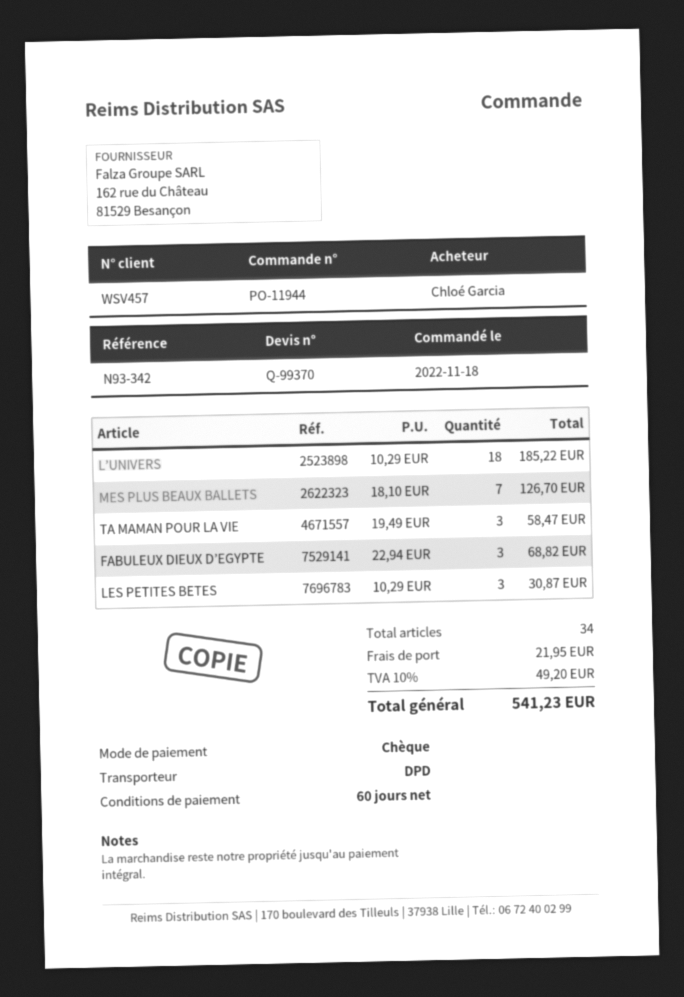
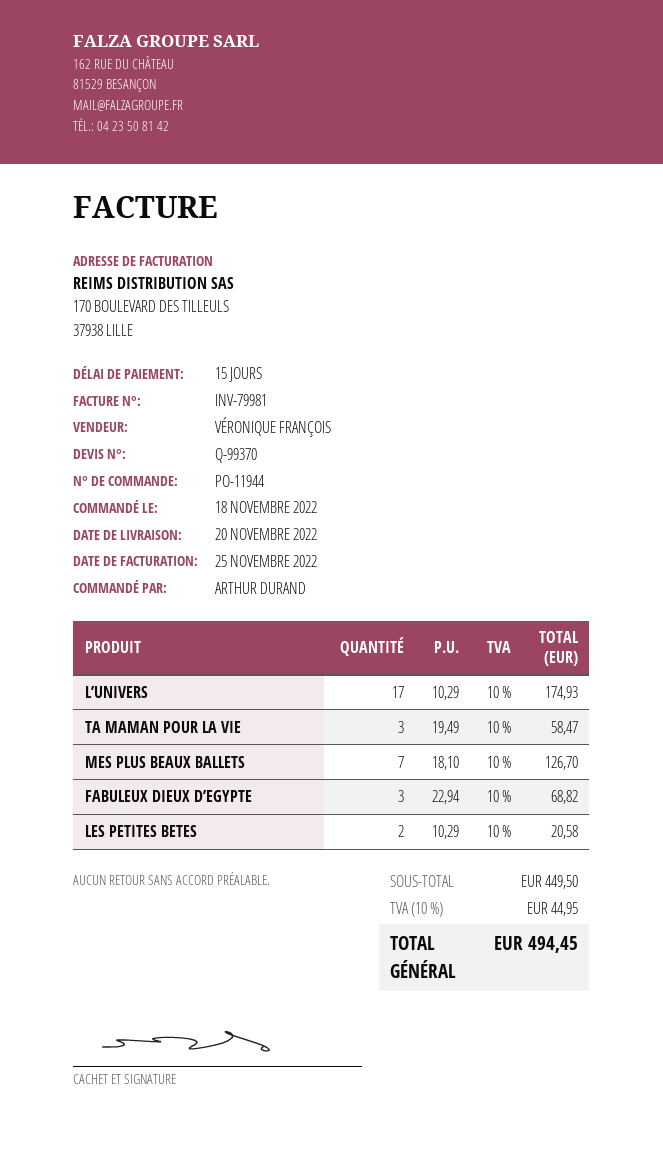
payment terms: 60 days -> 15 days
ordered by: Chloé Garcia -> ARTHUR DURAND
L’UNIVERS: 18 x 10.29 = 185.22 -> 17 x 10.29 = 174.93
LES PETITES BETES: 3 x 10.29 = 30.87 -> 2 x 10.29 = 20.58
shipping: 21.95 -> none
tax: 10% = 49.20 -> 10% = 44.95
total: 541.23 -> 494.45

